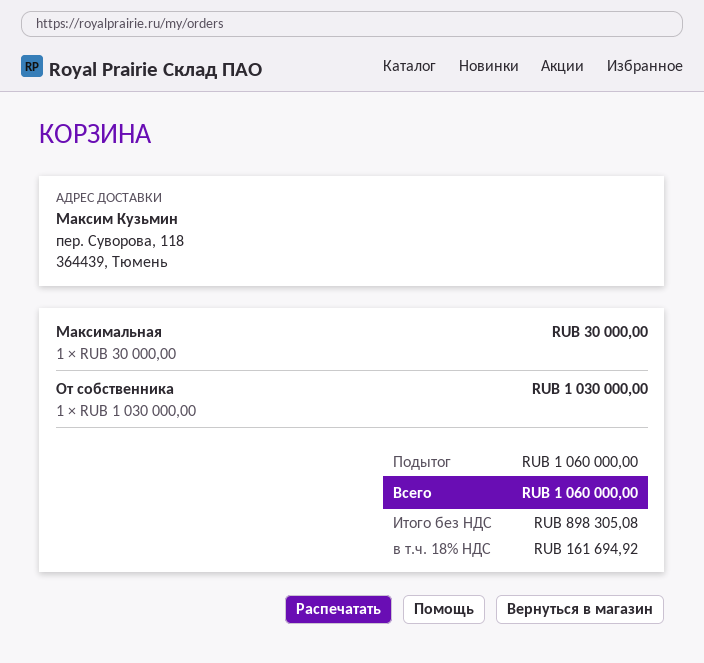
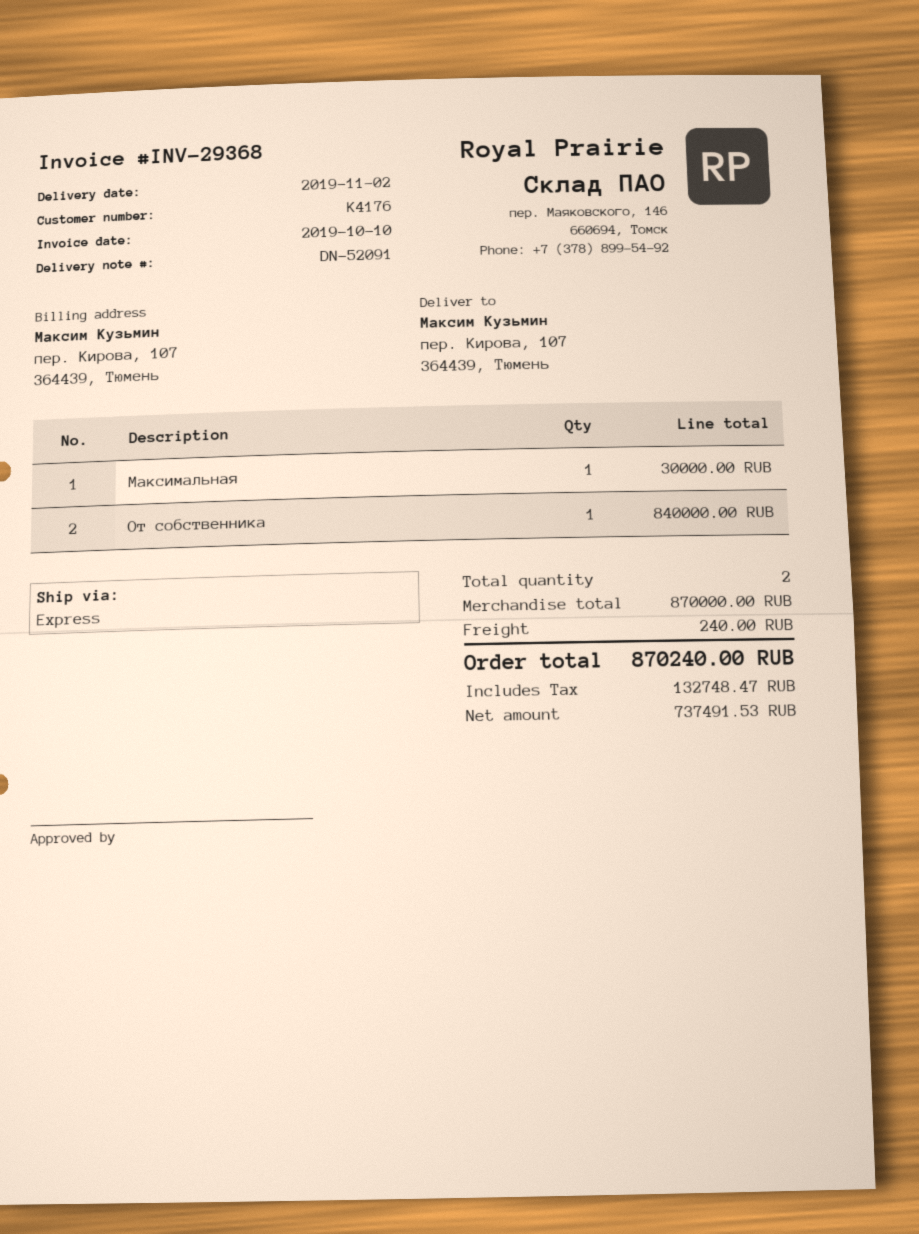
ship to: пер. Суворова, 118, 364439, Тюмень -> пер. Кирова, 107, 364439, Тюмень
От собственника: 1 for 1030000.00 -> 1 for 840000.00
subtotal: 1060000.00 -> 870000.00
shipping: none -> 240.00
net: 898305.08 -> 737491.53
tax: 161694.92 -> 132748.47
total: 1060000.00 -> 870240.00

